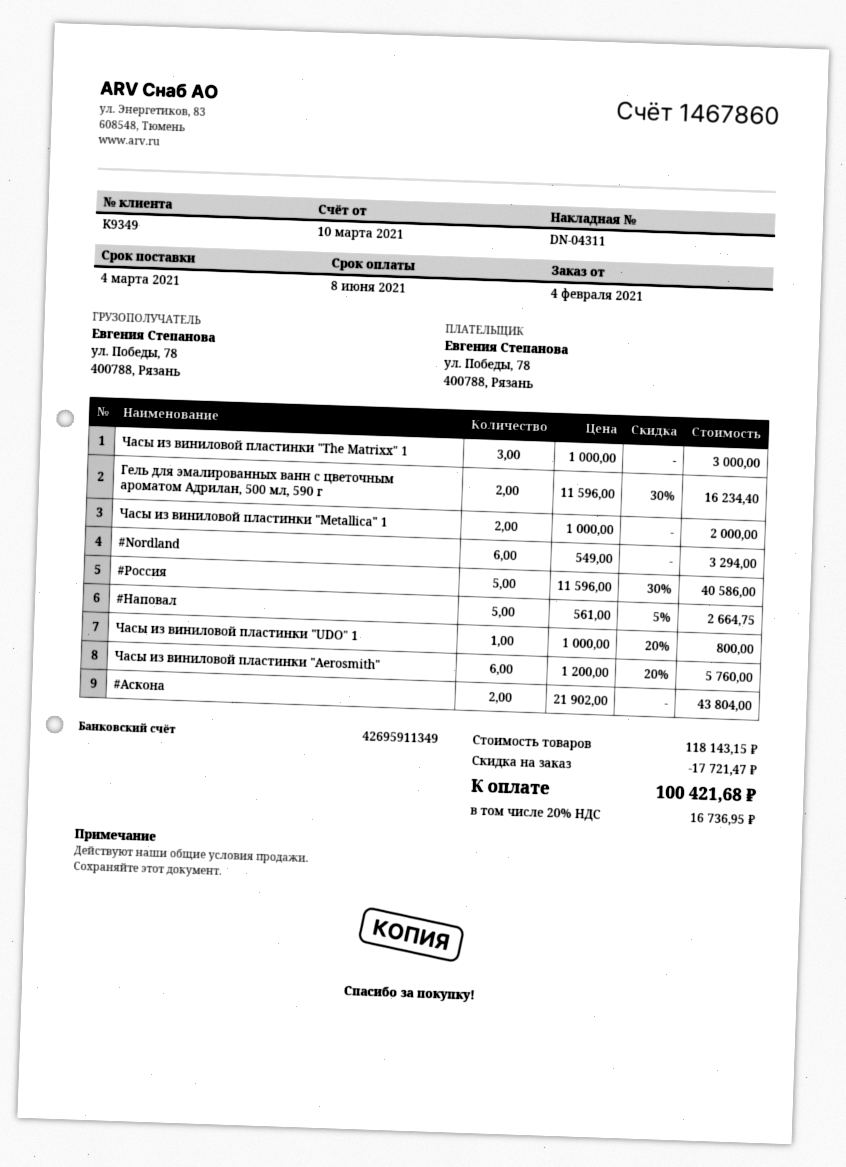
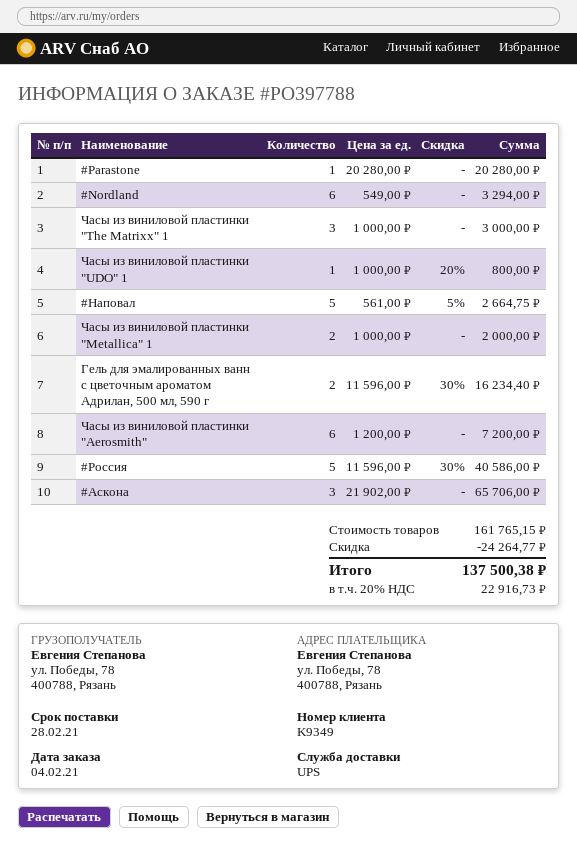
delivery date: 2021-03-04 -> 2021-02-28
Часы из виниловой пластинки "Aerosmith": 6 x 1200.00 - 20% = 5760.00 -> 6 x 1200.00 = 7200.00
#Аскона: 2 x 21902.00 = 43804.00 -> 3 x 21902.00 = 65706.00
#Parastone: none -> 1 x 20280.00 = 20280.00
subtotal: 118143.15 -> 161765.15
discount: 17721.47 -> 24264.77
tax: 20% = 16736.95 -> 20% = 22916.73
total: 100421.68 -> 137500.38

